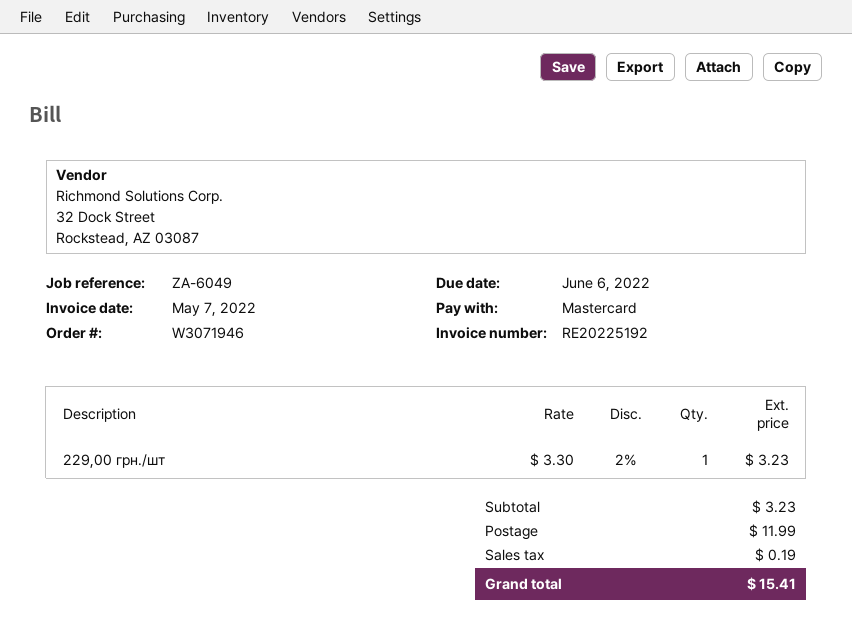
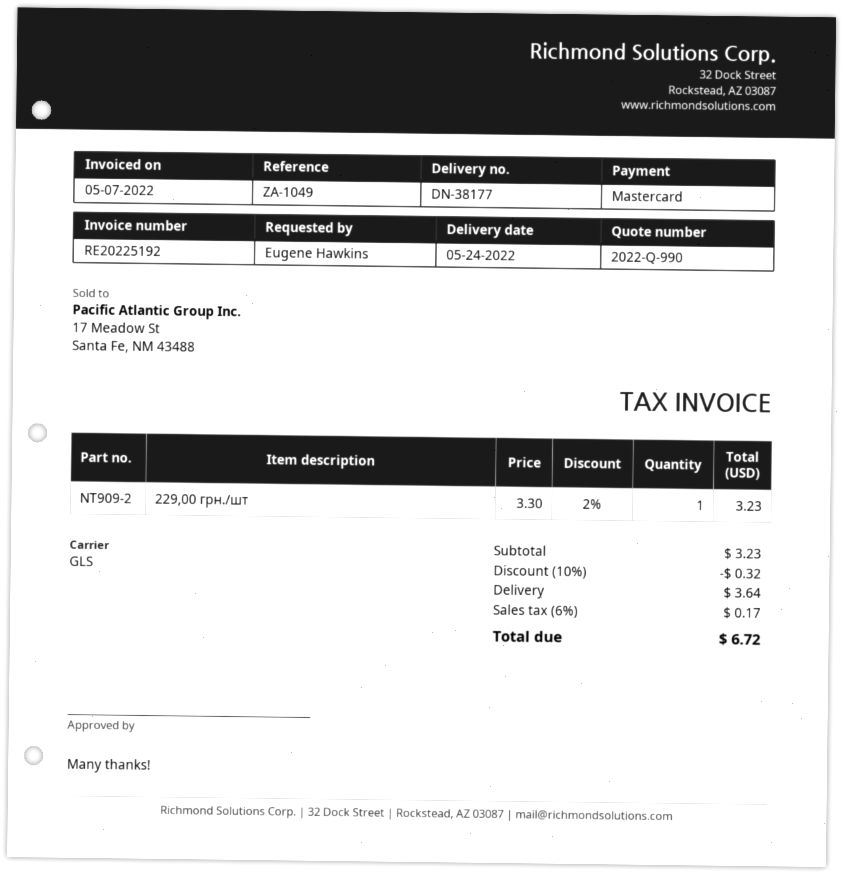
reference: ZA-6049 -> ZA-1049
discount: none -> 10% = 0.32
shipping: 11.99 -> 3.64
tax: 0.19 -> 0.17
total: 15.41 -> 6.72

